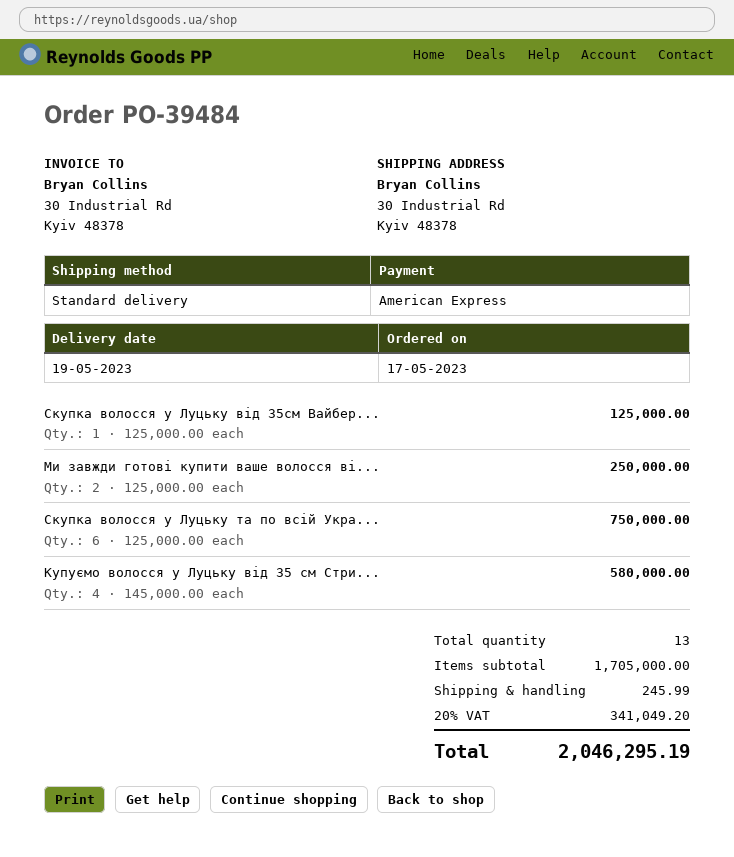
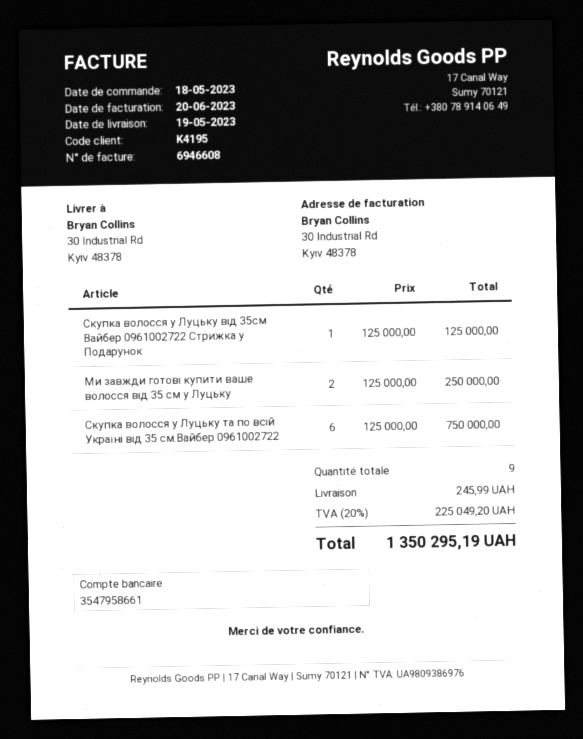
order date: 2023-05-17 -> 2023-05-18
Купуємо волосся у Луцьку від 35 см Стри...: 4 x 145000.00 = 580000.00 -> none
total quantity: 13 -> 9
tax: 20% = 341049.20 -> 20% = 225049.20
total: 2046295.19 -> 1350295.19

